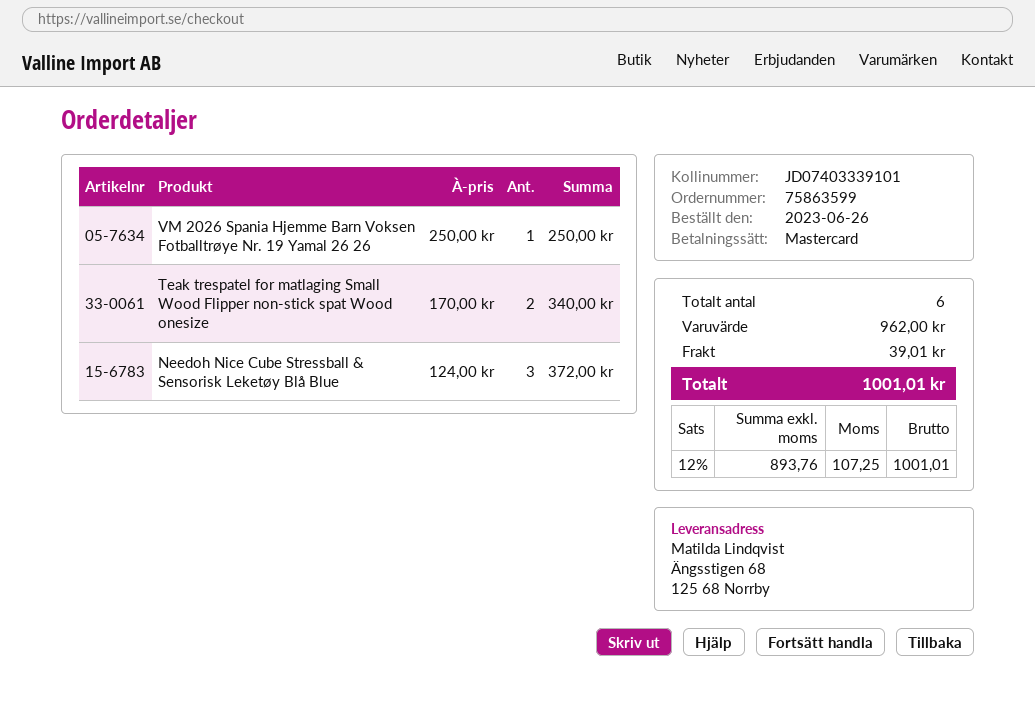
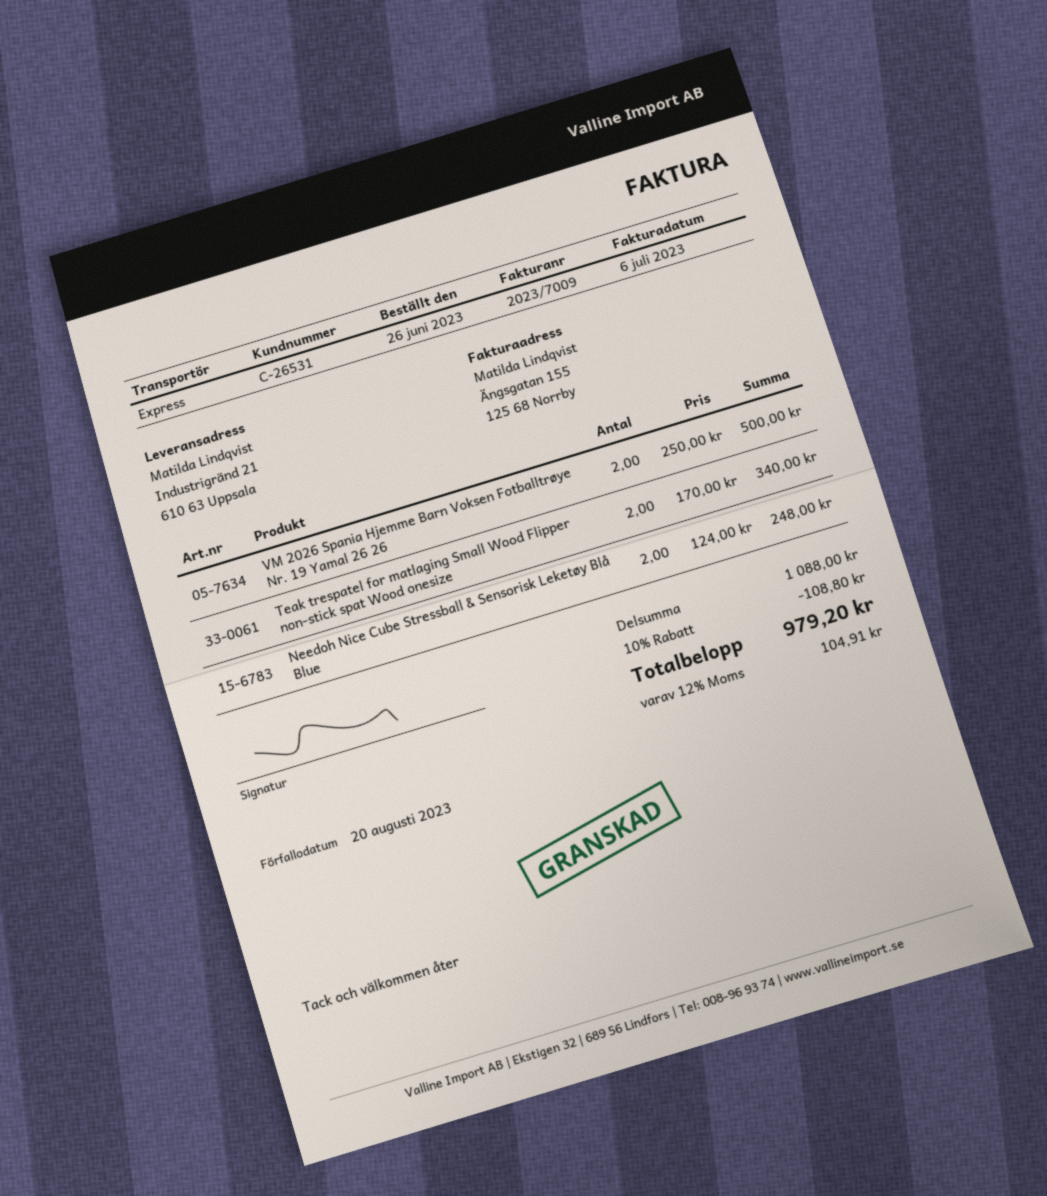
ship to: Ängsstigen 68, 125 68 Norrby -> Industrigränd 21, 610 63 Uppsala
VM 2026 Spania Hjemme Barn Voksen Fotballtrøye Nr. 19 Yamal 26 26: 1 x 250.00 = 250.00 -> 2 x 250.00 = 500.00
Needoh Nice Cube Stressball & Sensorisk Leketøy Blå Blue: 3 x 124.00 = 372.00 -> 2 x 124.00 = 248.00
subtotal: 962.00 -> 1088.00
discount: none -> 10% = 108.80
shipping: 39.01 -> none
tax: 12% = 107.25 -> 12% = 104.91
total: 1001.01 -> 979.20

